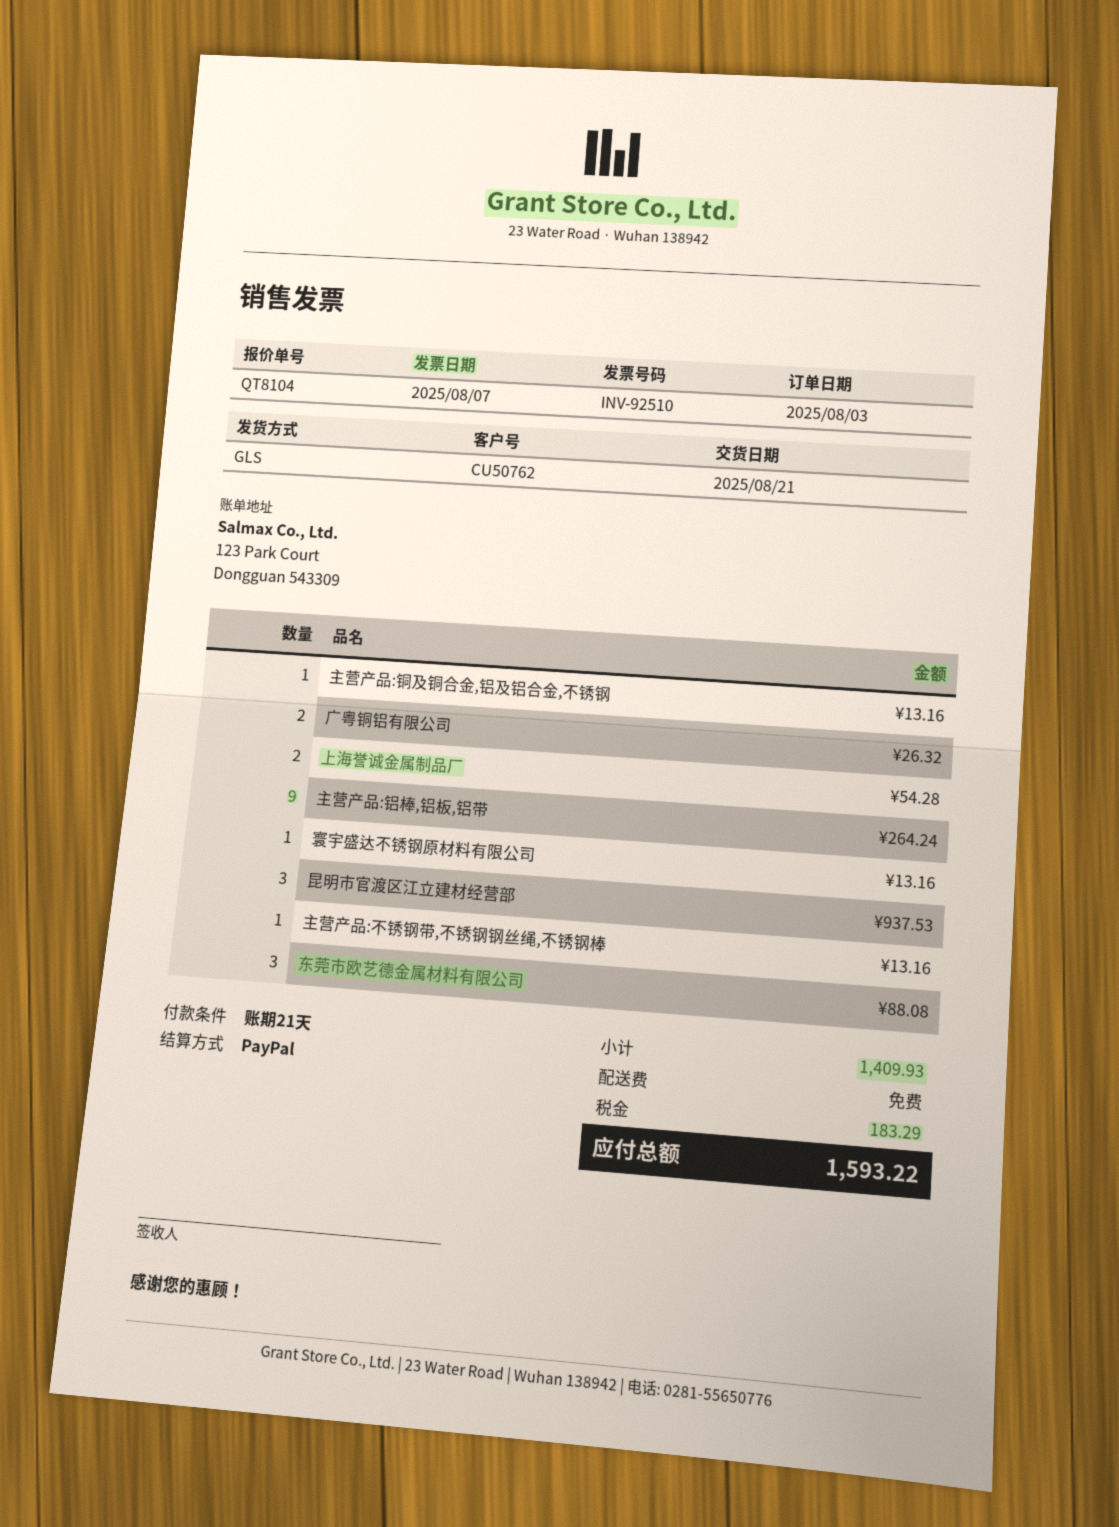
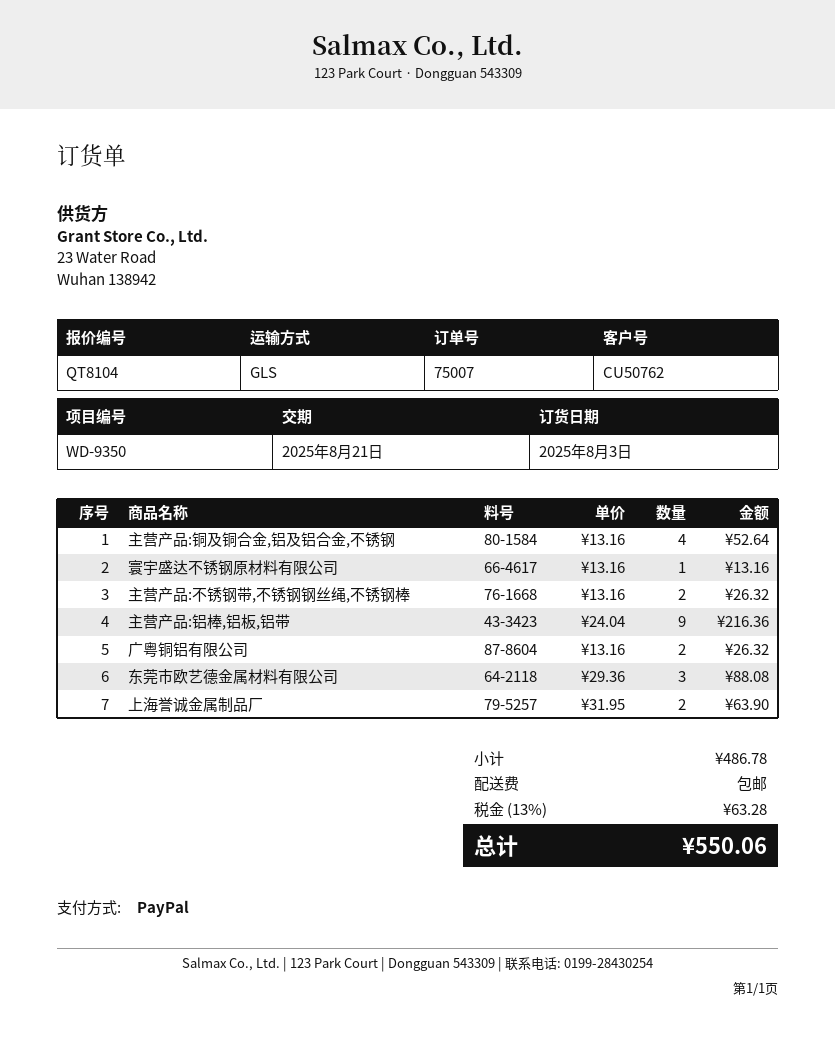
主营产品:铜及铜合金,铝及铝合金,不锈钢: 1 for 13.16 -> 4 for 52.64
上海誉诚金属制品厂: 2 for 54.28 -> 2 for 63.90
主营产品:铝棒,铝板,铝带: 9 for 264.24 -> 9 for 216.36
昆明市官渡区江立建材经营部: 3 for 937.53 -> none
主营产品:不锈钢带,不锈钢钢丝绳,不锈钢棒: 1 for 13.16 -> 2 for 26.32
subtotal: 1409.93 -> 486.78
tax: 183.29 -> 63.28
total: 1593.22 -> 550.06

